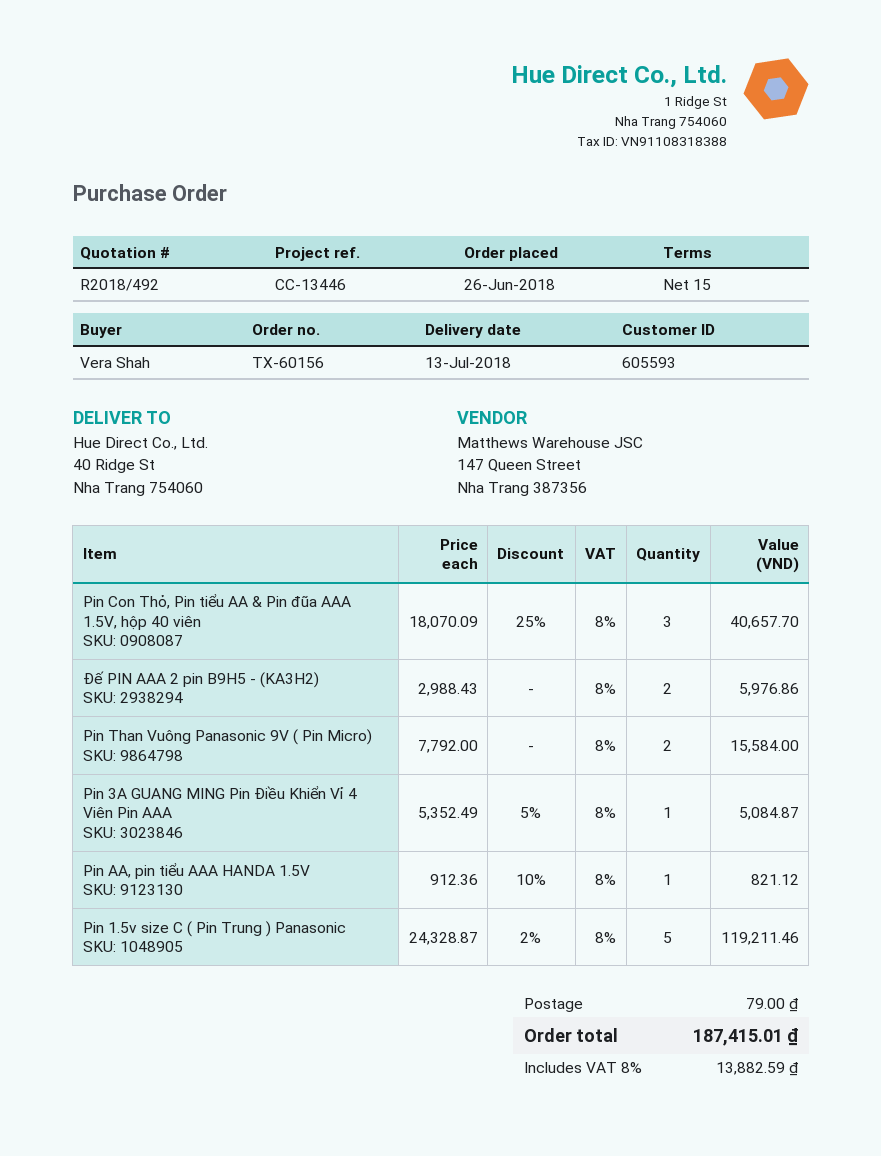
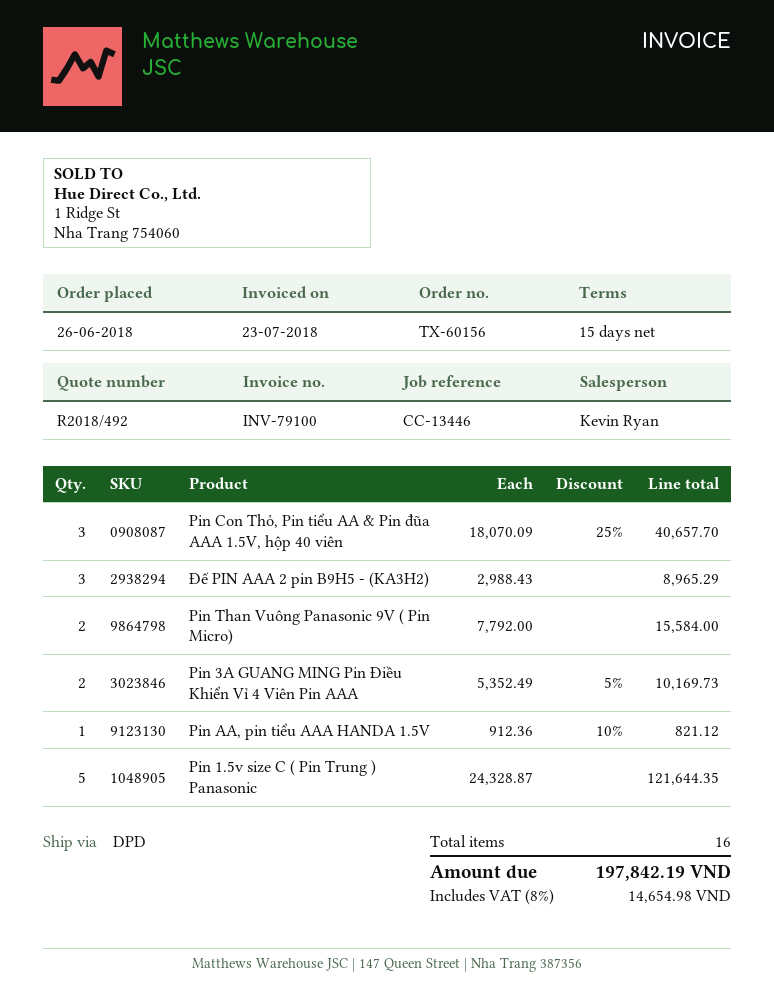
Đế PIN AAA 2 pin B9H5 - (KA3H2): 2 x 2988.43 = 5976.86 -> 3 x 2988.43 = 8965.29
Pin 3A GUANG MING Pin Điều Khiển Vỉ 4 Viên Pin AAA: 1 x 5352.49 - 5% = 5084.87 -> 2 x 5352.49 - 5% = 10169.73
Pin 1.5v size C ( Pin Trung ) Panasonic: 5 x 24328.87 - 2% = 119211.46 -> 5 x 24328.87 = 121644.35
shipping: 79.00 -> none
tax: 8% = 13882.59 -> 8% = 14654.98
total: 187415.01 -> 197842.19

